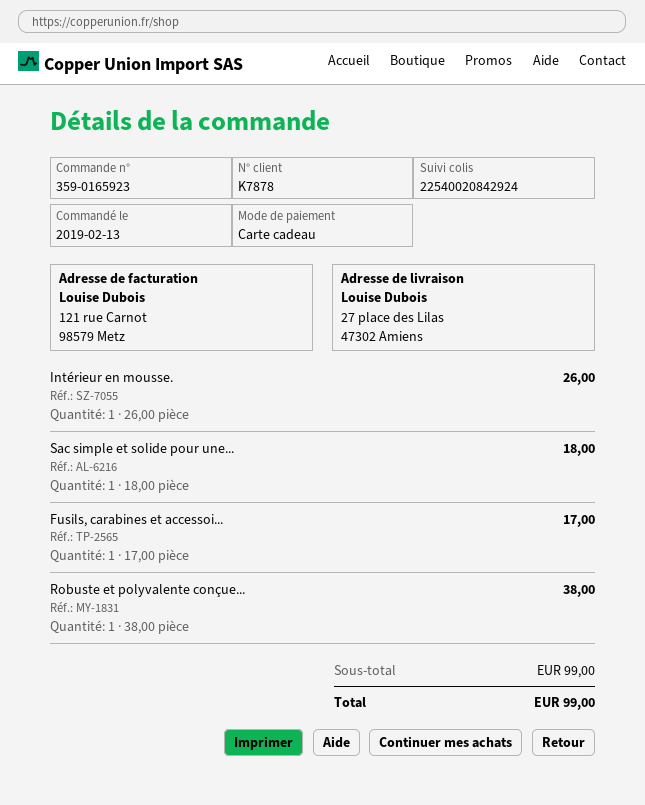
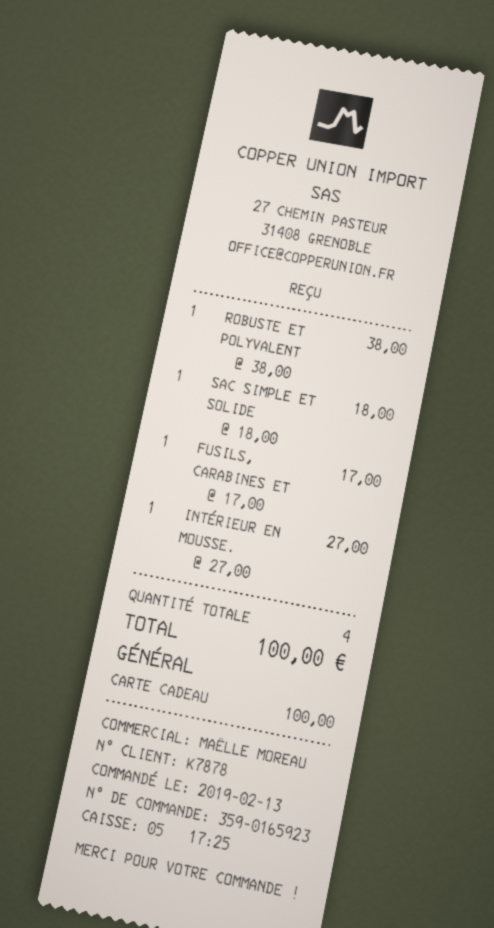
Intérieur en mousse.: 1 x 26.00 = 26.00 -> 1 x 27.00 = 27.00
total: 99.00 -> 100.00

